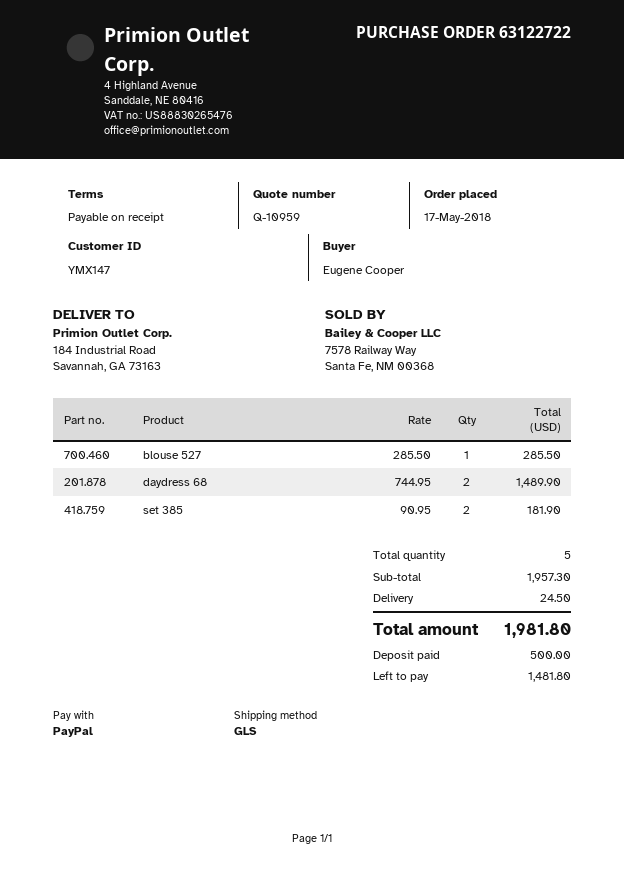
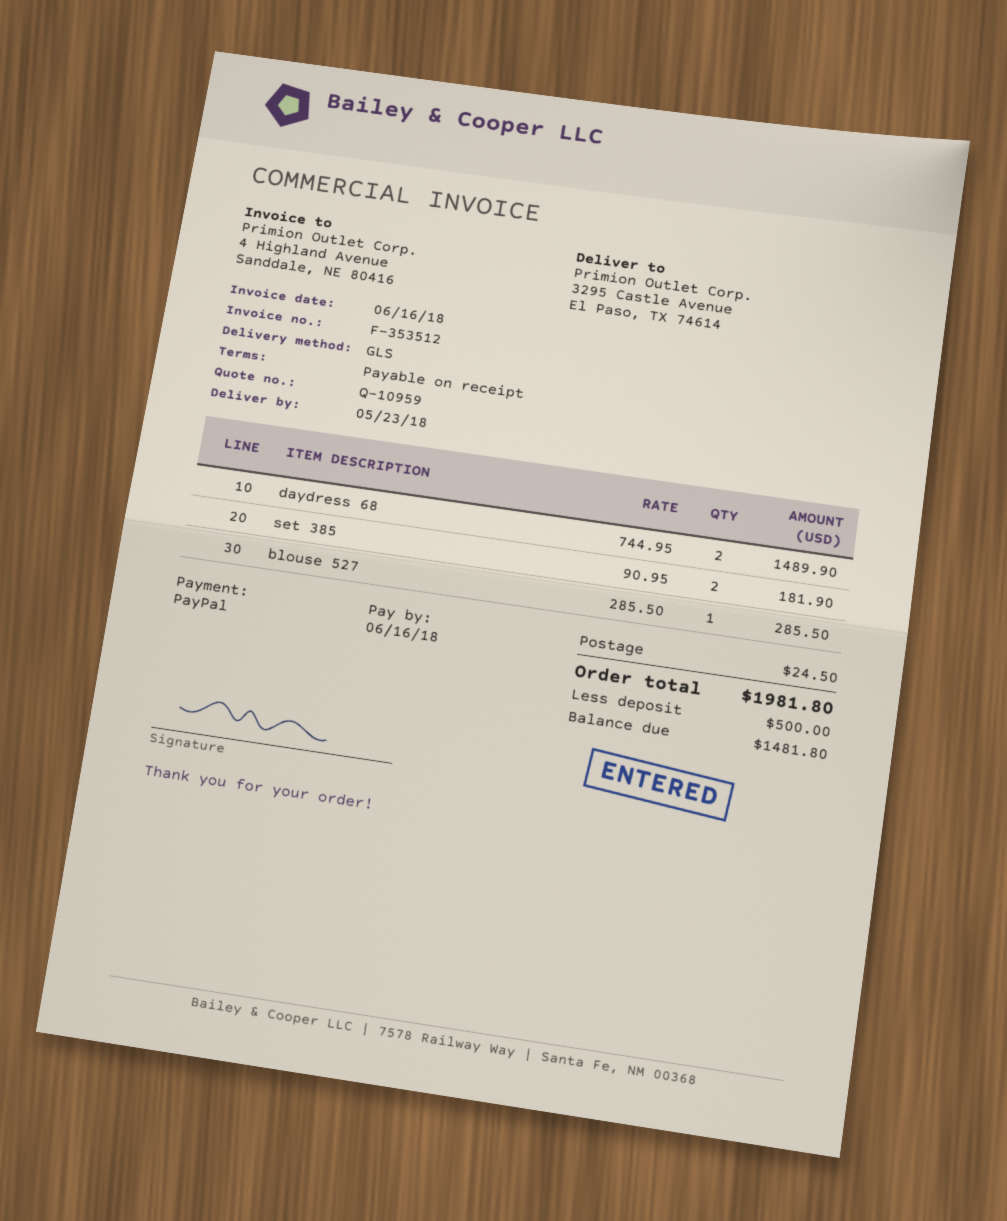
ship to: 184 Industrial Road, Savannah, GA 73163 -> 3295 Castle Avenue, El Paso, TX 74614

